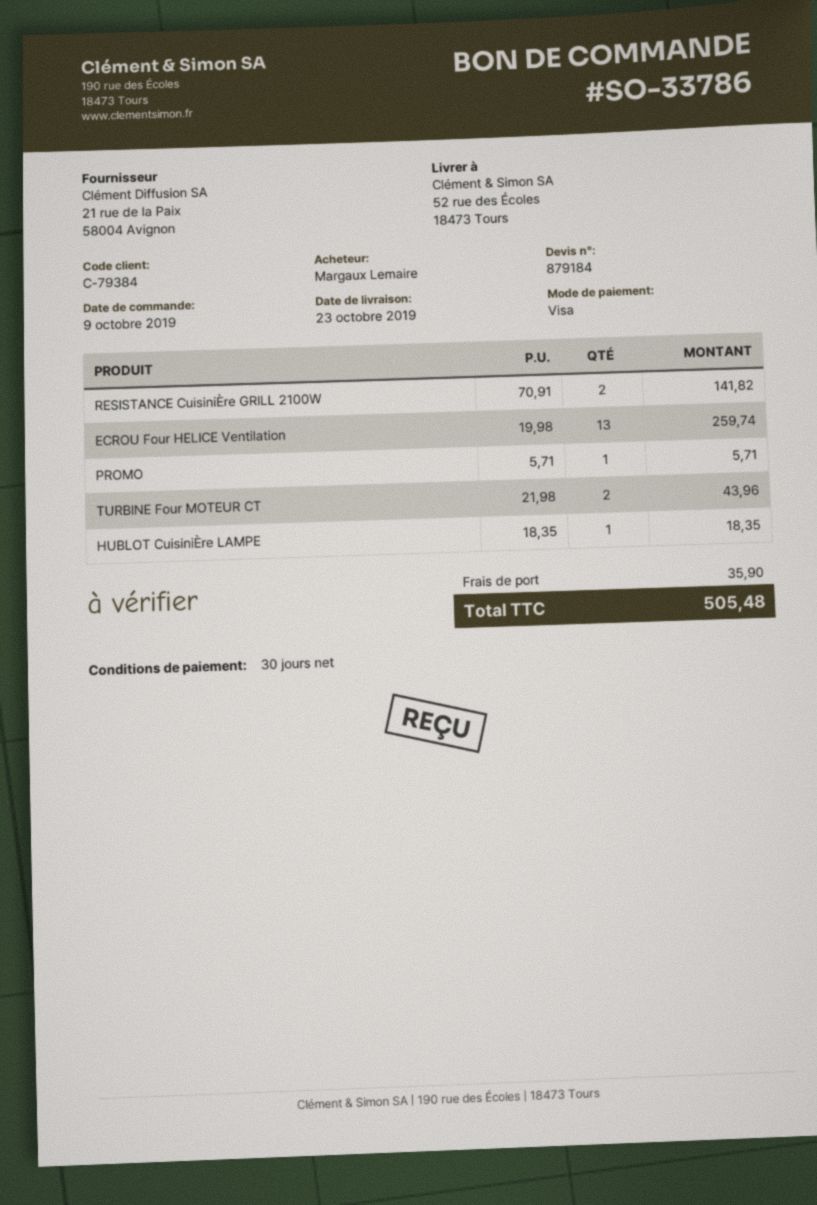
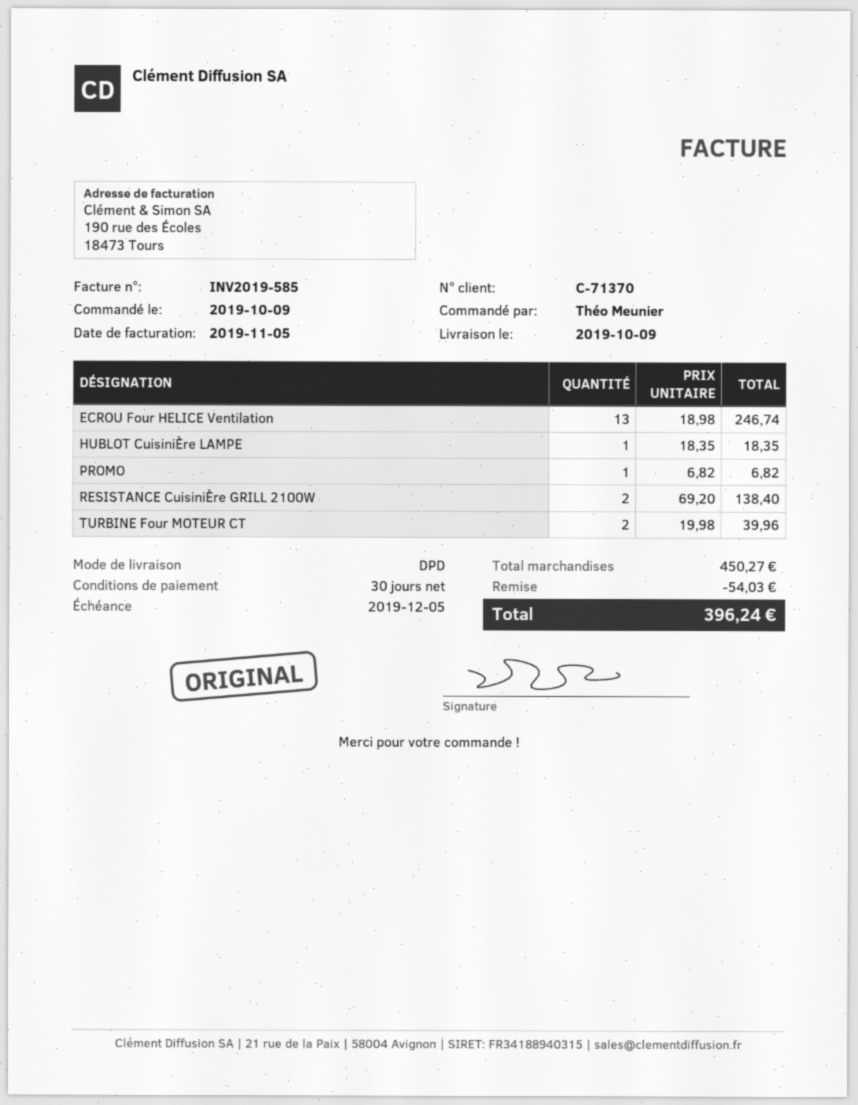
delivery date: 2019-10-23 -> 2019-10-09
customer number: C-79384 -> C-71370
ordered by: Margaux Lemaire -> Théo Meunier
RESISTANCE CuisiniÈre GRILL 2100W: 2 x 70.91 = 141.82 -> 2 x 69.20 = 138.40
ECROU Four HELICE Ventilation: 13 x 19.98 = 259.74 -> 13 x 18.98 = 246.74
PROMO: 1 x 5.71 = 5.71 -> 1 x 6.82 = 6.82
TURBINE Four MOTEUR CT: 2 x 21.98 = 43.96 -> 2 x 19.98 = 39.96
discount: none -> 54.03
shipping: 35.90 -> none
total: 505.48 -> 396.24

